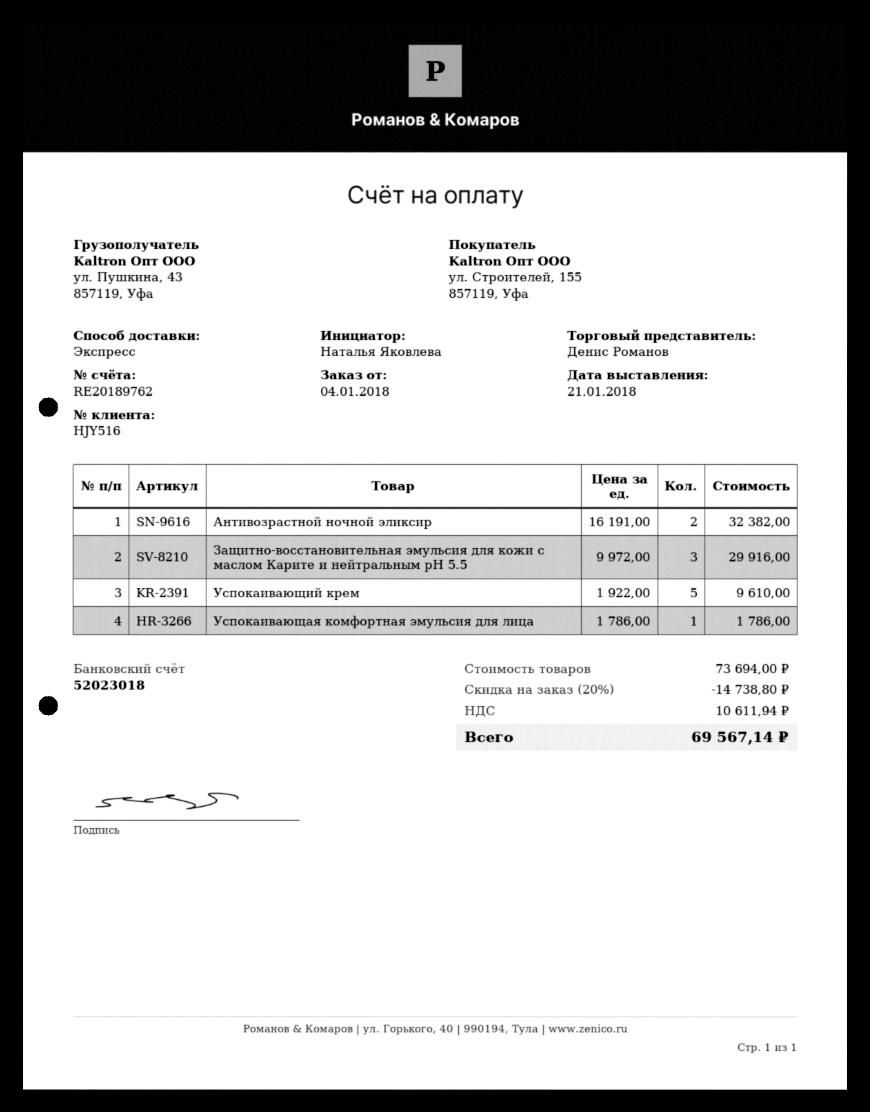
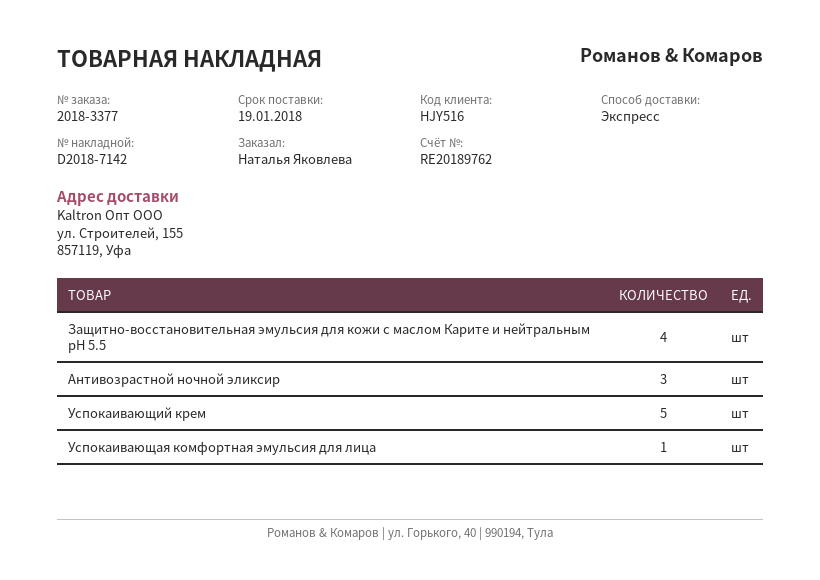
ship to: ул. Пушкина, 43, 857119, Уфа -> ул. Строителей, 155, 857119, Уфа
Антивозрастной ночной эликсир: 2 -> 3
Защитно-восстановительная эмульсия для кожи с маслом Карите и нейтральным pH 5.5: 3 -> 4

